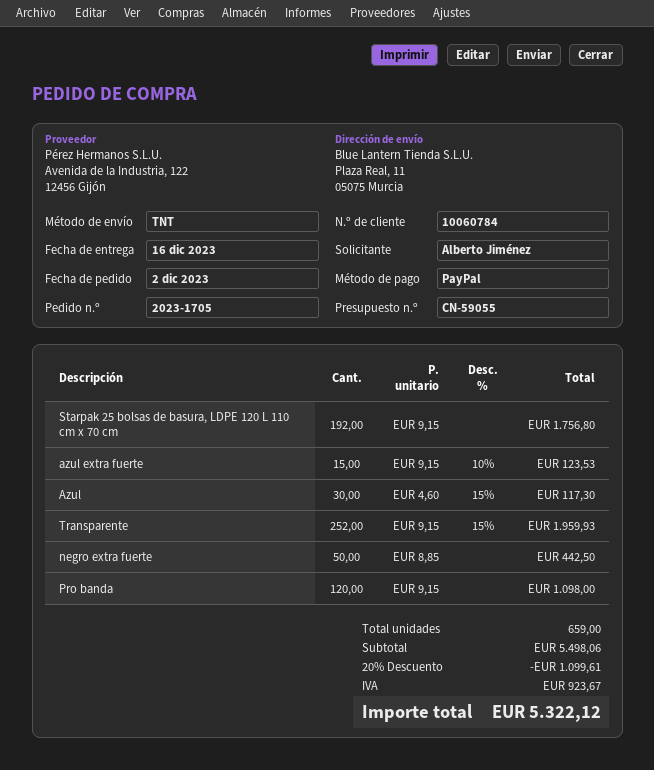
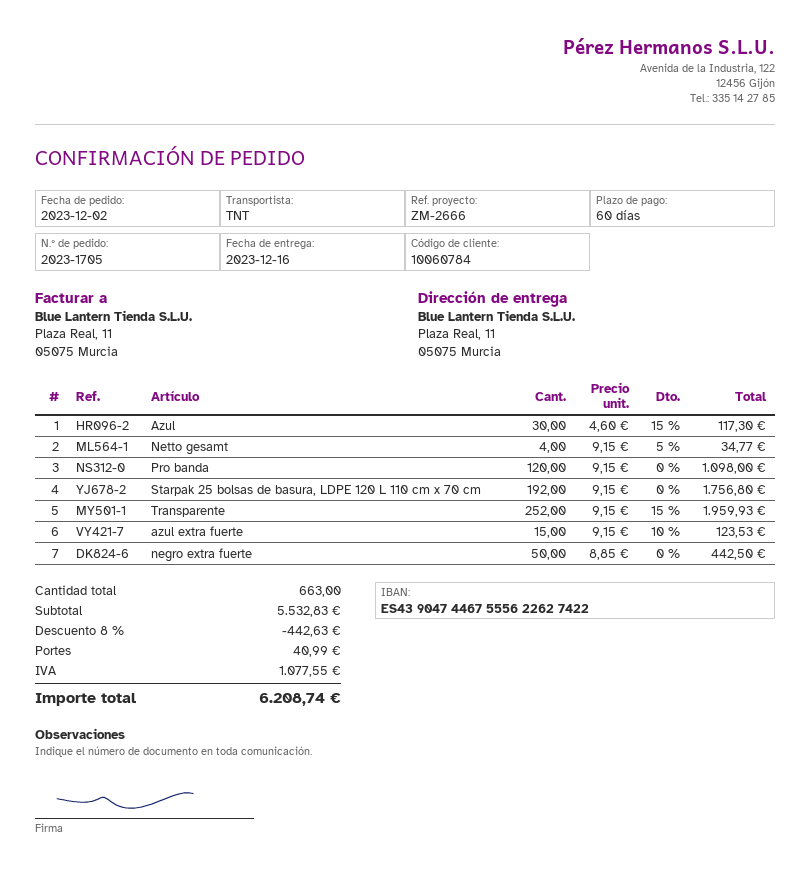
Netto gesamt: none -> 4 x 9.15 - 5% = 34.77
total quantity: 659 -> 663
subtotal: 5498.06 -> 5532.83
discount: 20% = 1099.61 -> 8% = 442.63
shipping: none -> 40.99
tax: 923.67 -> 1077.55
total: 5322.12 -> 6208.74

